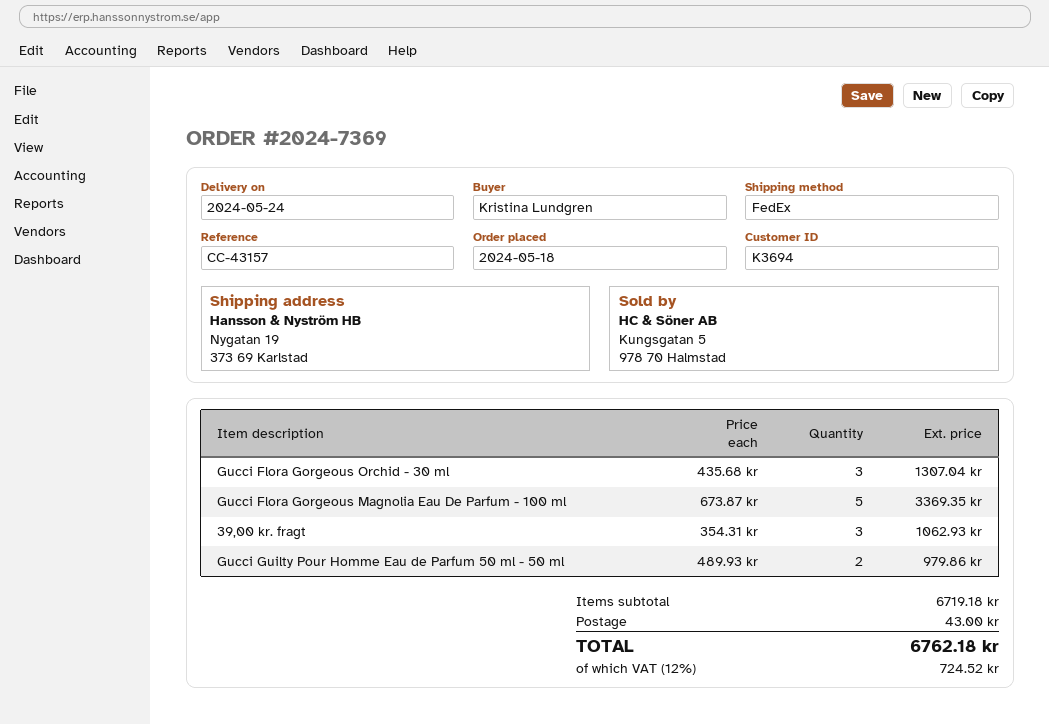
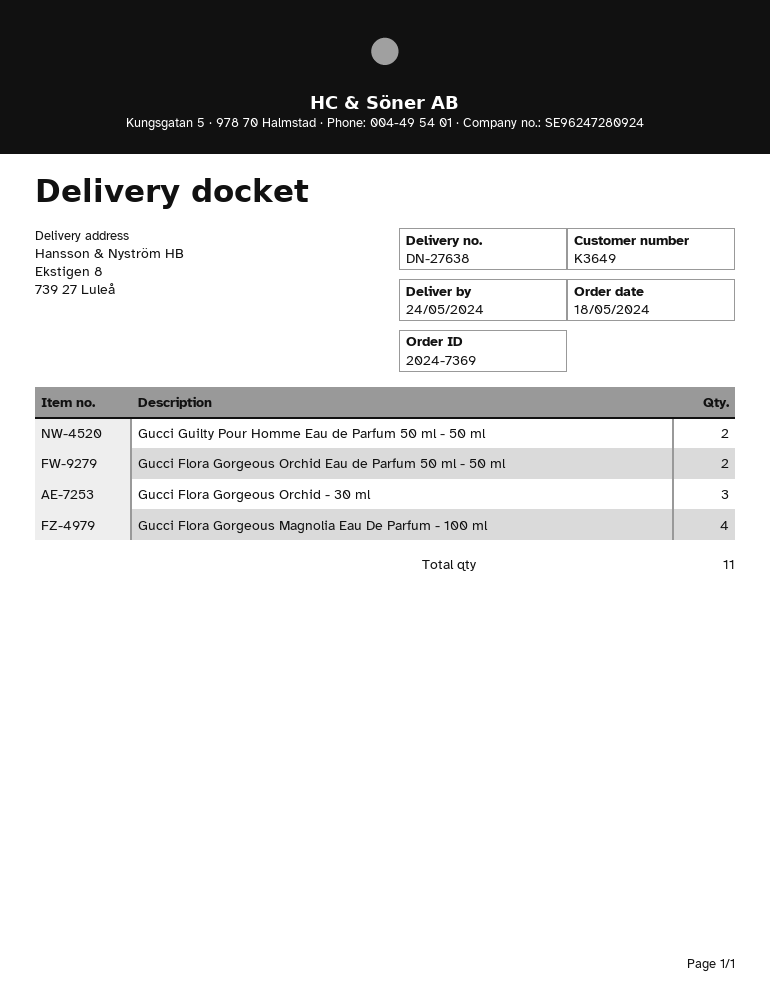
customer number: K3694 -> K3649
ship to: Nygatan 19, 373 69 Karlstad -> Ekstigen 8, 739 27 Luleå
Gucci Flora Gorgeous Magnolia Eau De Parfum - 100 ml: 5 -> 4
39,00 kr. fragt: 3 -> none
Gucci Flora Gorgeous Orchid Eau de Parfum 50 ml - 50 ml: none -> 2

